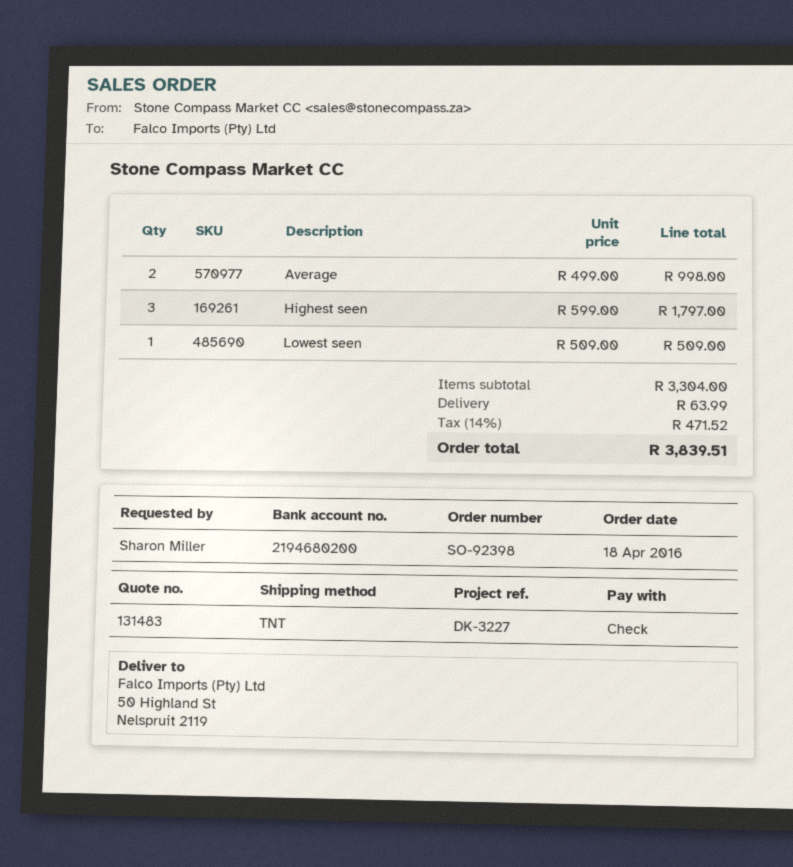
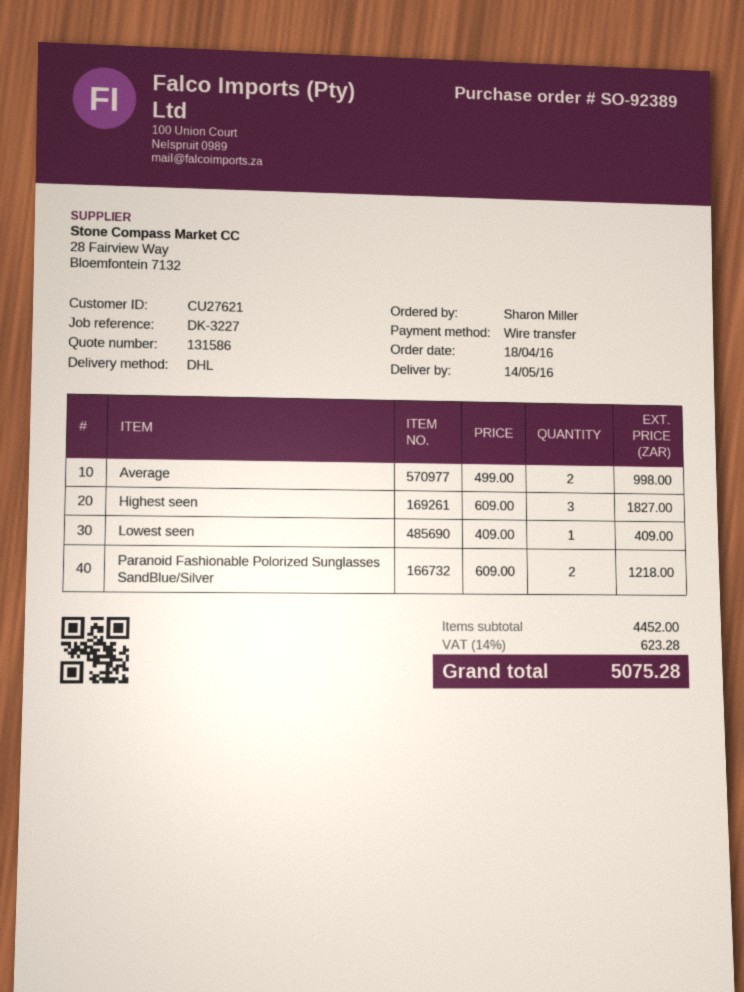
quote number: 131483 -> 131586
order number: SO-92398 -> SO-92389
payment method: cheque -> bank transfer
shipping method: TNT -> DHL
Highest seen: 3 x 599.00 = 1797.00 -> 3 x 609.00 = 1827.00
Lowest seen: 1 x 509.00 = 509.00 -> 1 x 409.00 = 409.00
Paranoid Fashionable Polorized Sunglasses SandBlue/Silver: none -> 2 x 609.00 = 1218.00
subtotal: 3304.00 -> 4452.00
shipping: 63.99 -> none
tax: 14% = 471.52 -> 14% = 623.28
total: 3839.51 -> 5075.28

